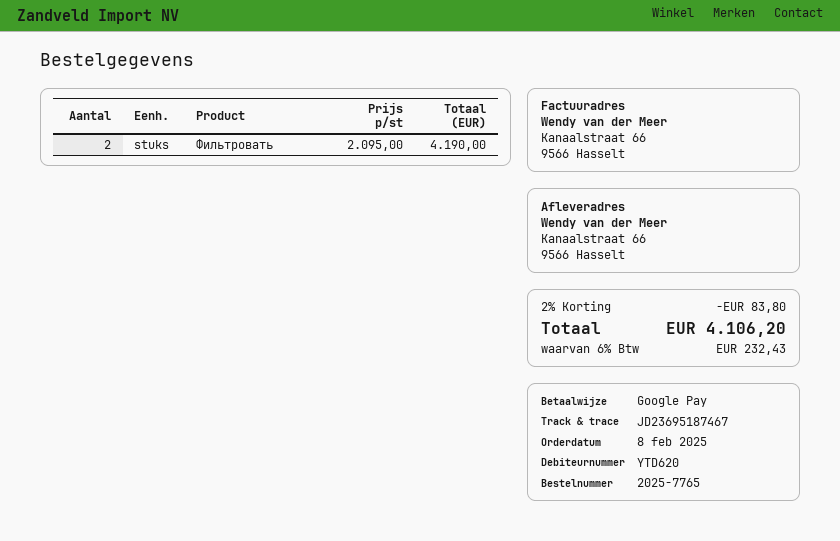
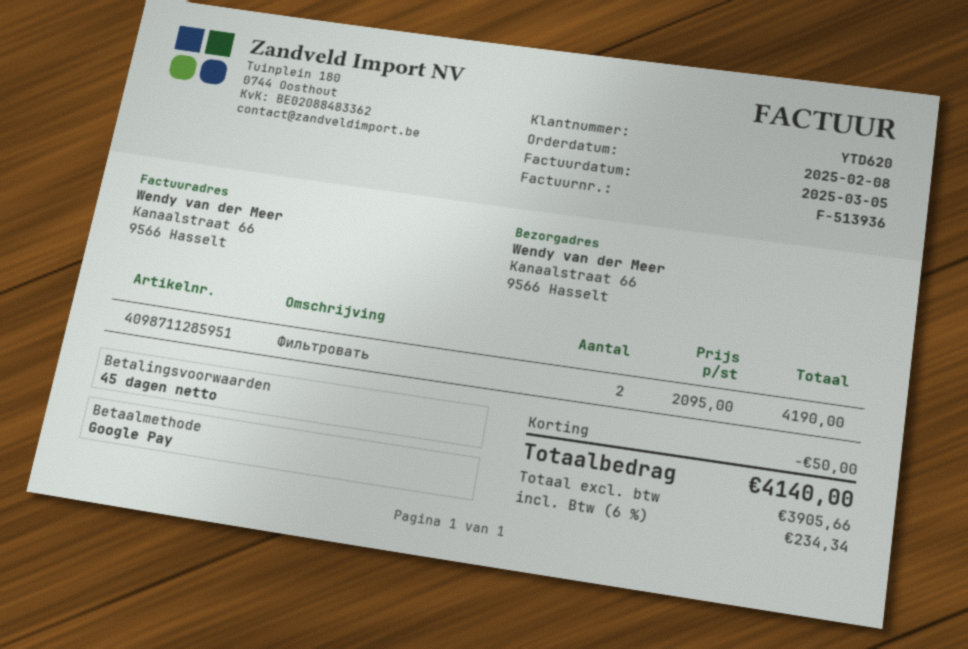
discount: 83.80 -> 50.00
tax: 6% = 232.43 -> 6% = 234.34
total: 4106.20 -> 4140.00

